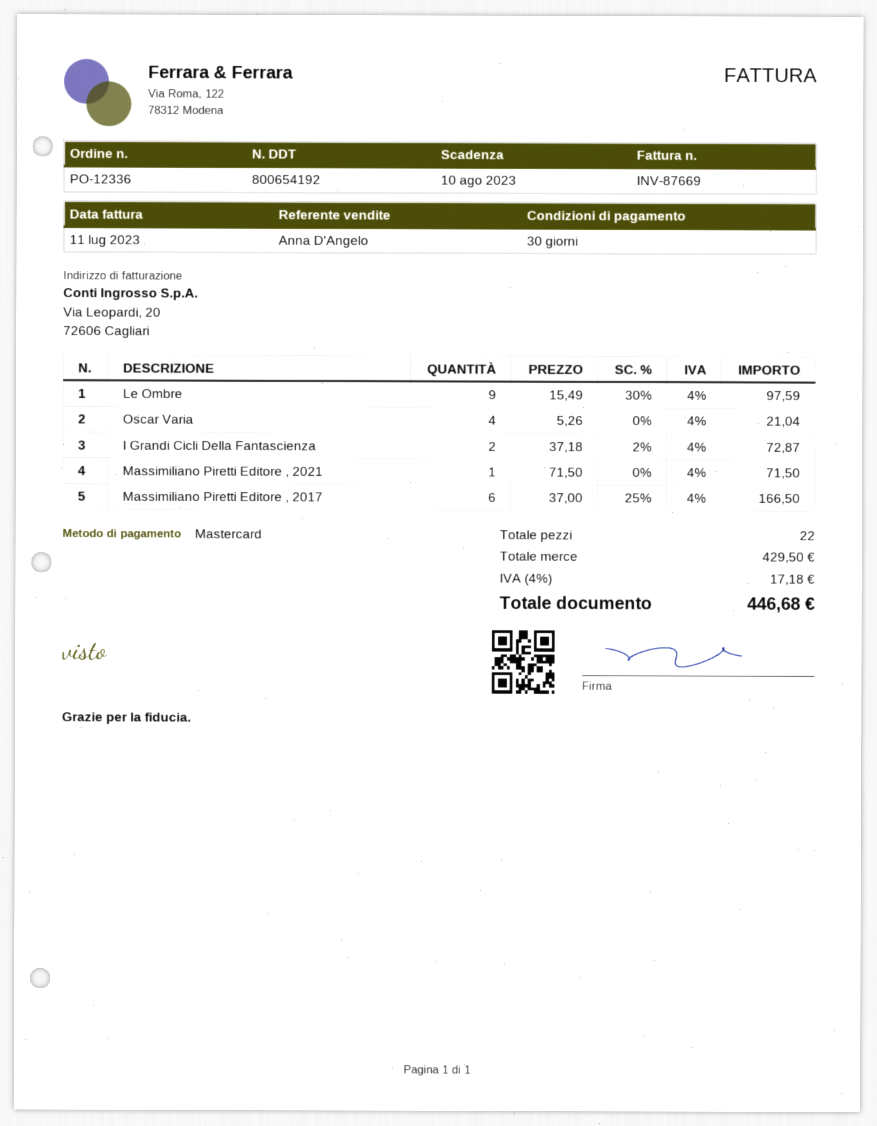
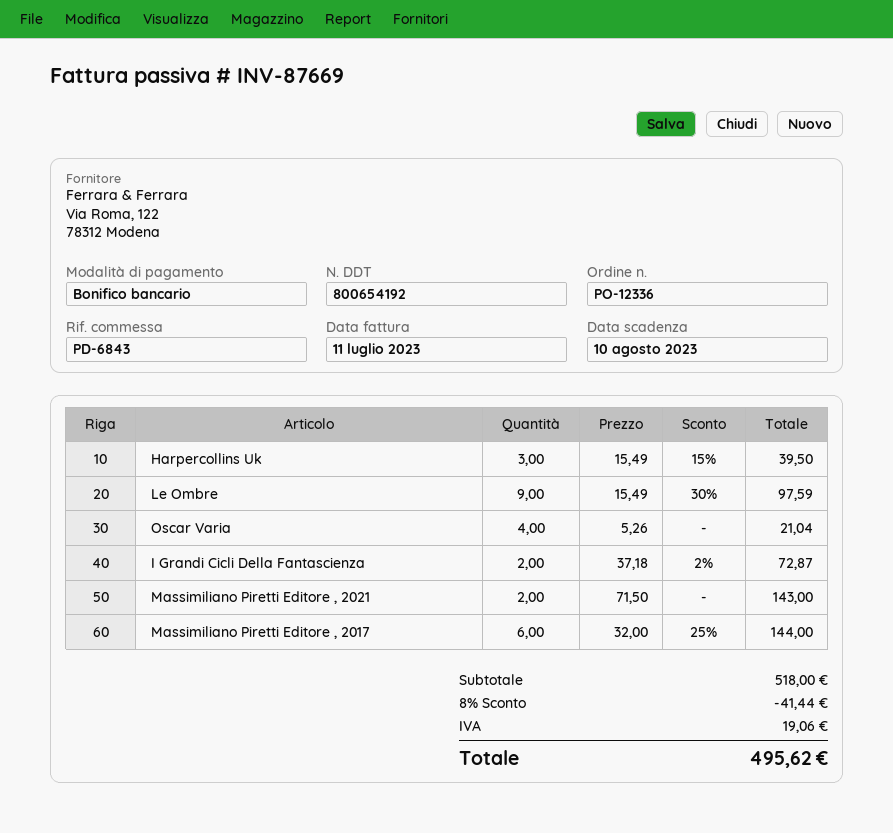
payment method: Mastercard -> bank transfer
Massimiliano Piretti Editore , 2021: 1 x 71.50 = 71.50 -> 2 x 71.50 = 143.00
Massimiliano Piretti Editore , 2017: 6 x 37.00 - 25% = 166.50 -> 6 x 32.00 - 25% = 144.00
Harpercollins Uk: none -> 3 x 15.49 - 15% = 39.50
subtotal: 429.50 -> 518.00
discount: none -> 8% = 41.44
tax: 17.18 -> 19.06
total: 446.68 -> 495.62

